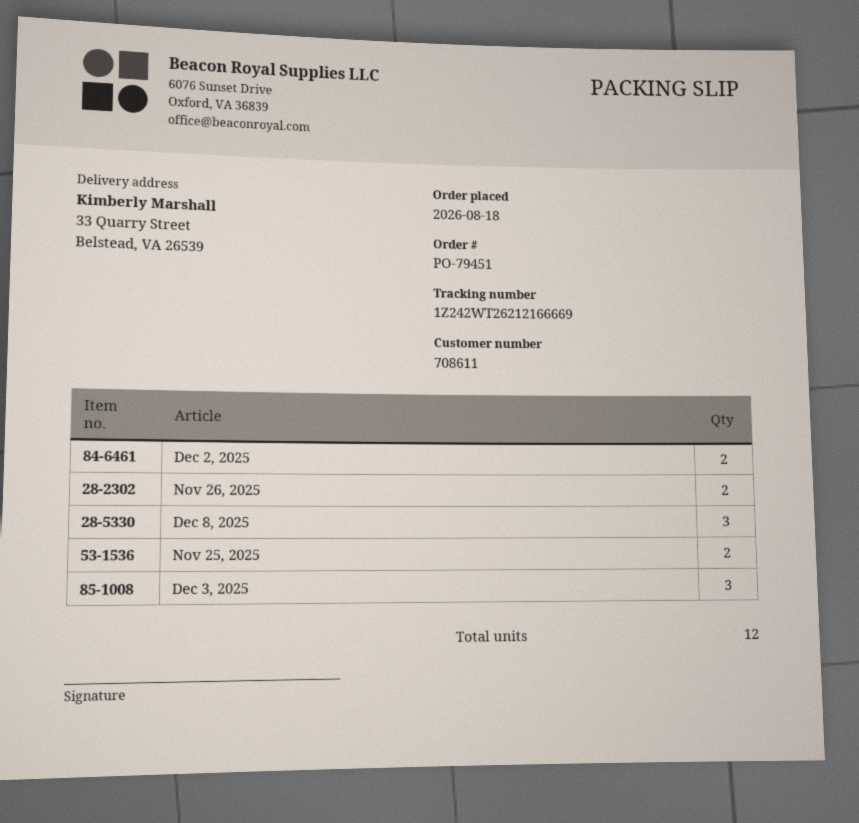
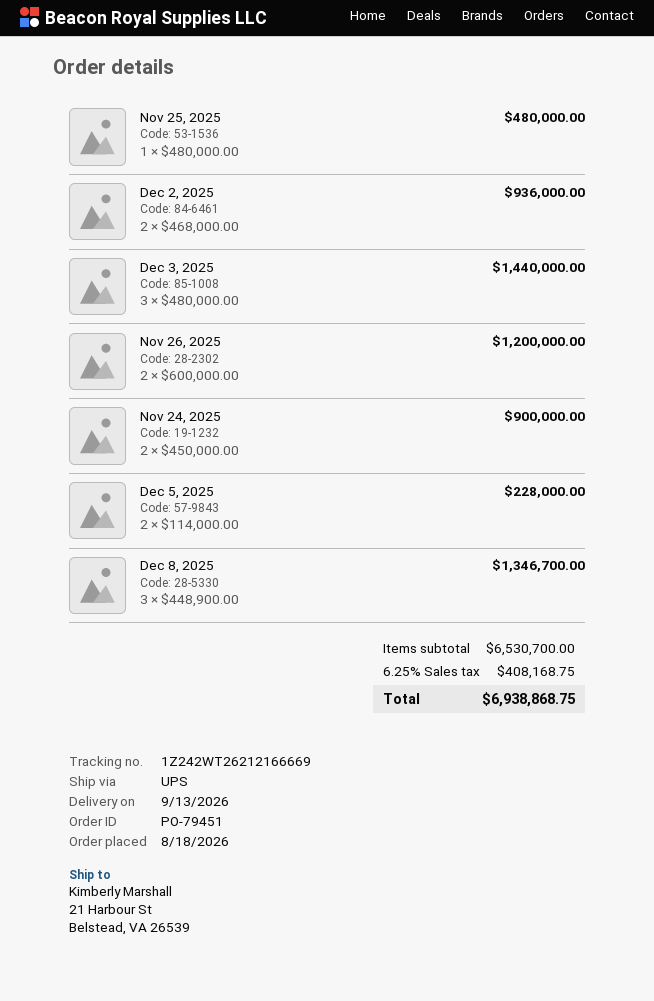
ship to: 33 Quarry Street, Belstead, VA 26539 -> 21 Harbour St, Belstead, VA 26539
Nov 25, 2025: 2 -> 1
Nov 24, 2025: none -> 2
Dec 5, 2025: none -> 2

